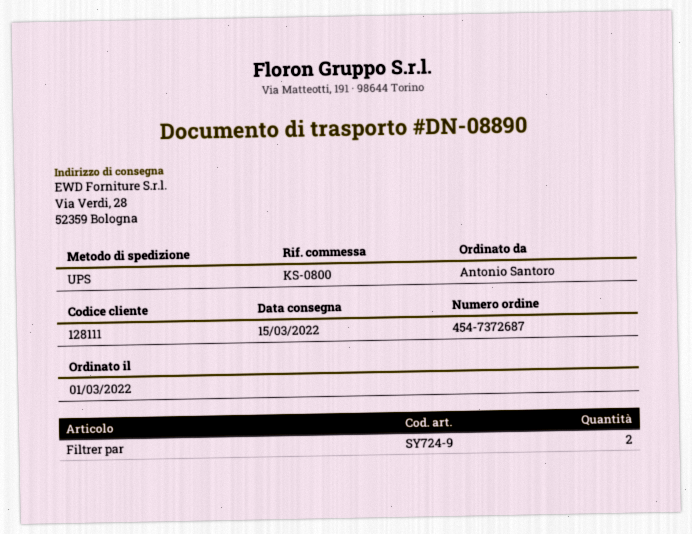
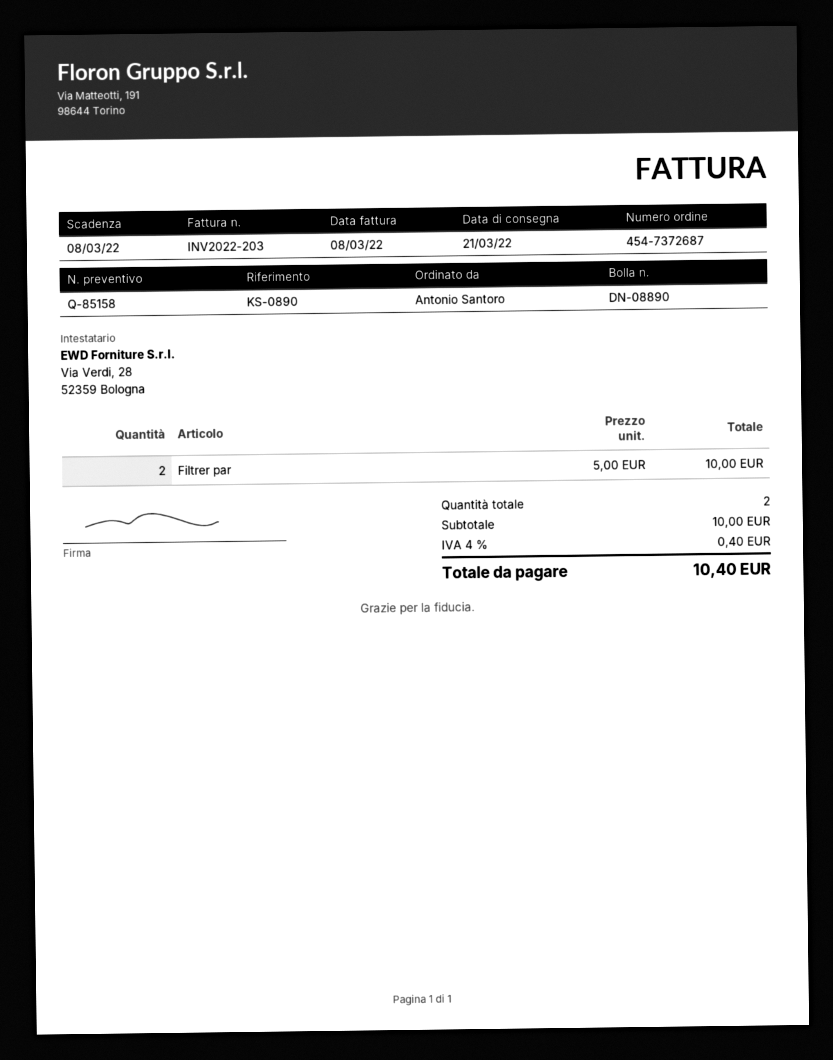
delivery date: 2022-03-15 -> 2022-03-21
reference: KS-0800 -> KS-0890

